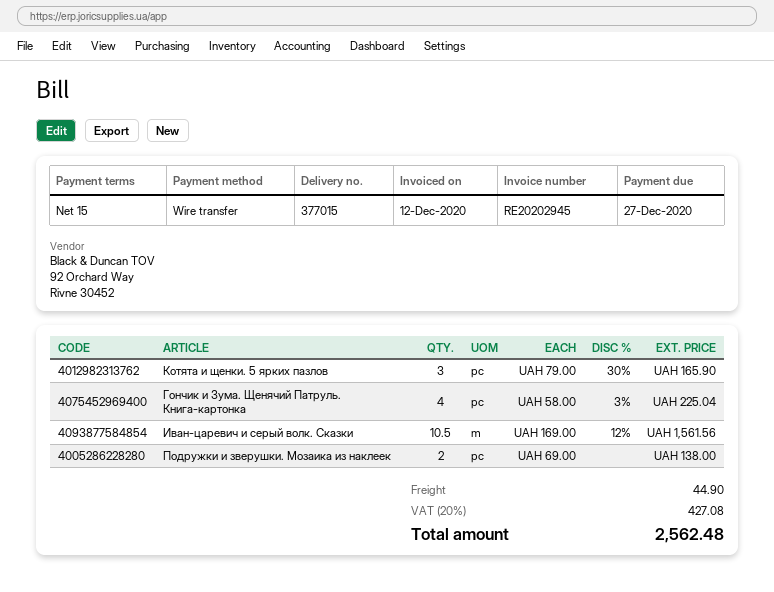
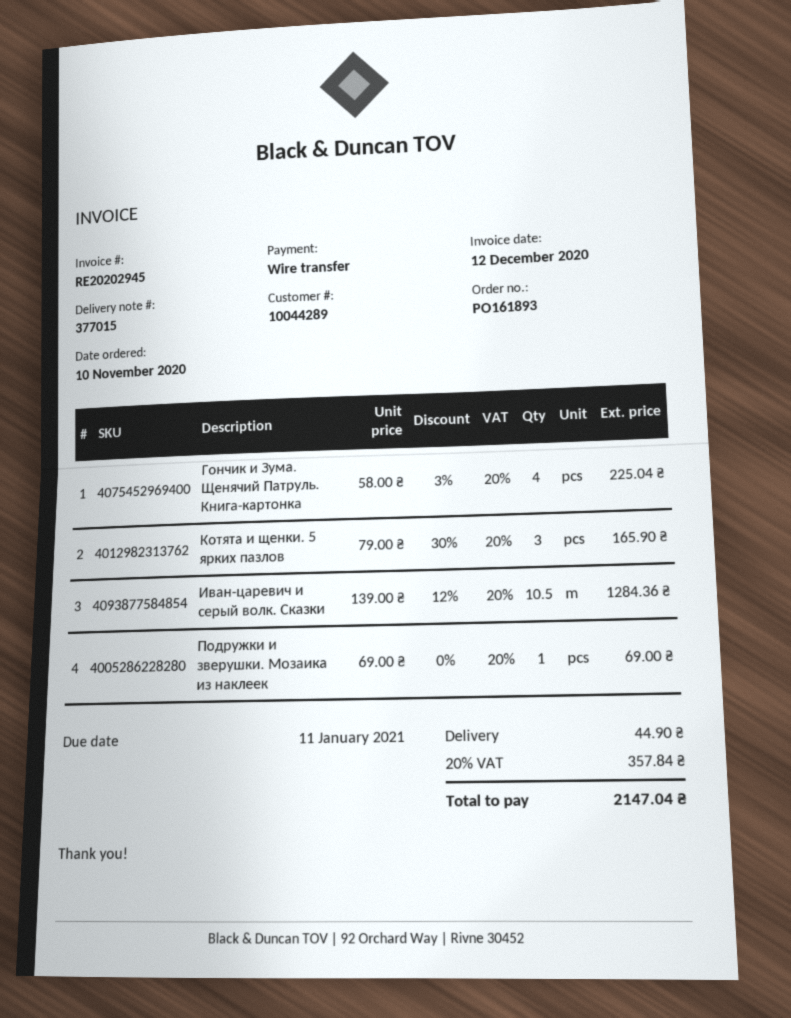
due date: 2020-12-27 -> 2021-01-11
Иван-царевич и серый волк. Сказки: 10.5 x 169.00 - 12% = 1561.56 -> 10.5 x 139.00 - 12% = 1284.36
Подружки и зверушки. Мозаика из наклеек: 2 x 69.00 = 138.00 -> 1 x 69.00 = 69.00
tax: 20% = 427.08 -> 20% = 357.84
total: 2562.48 -> 2147.04

